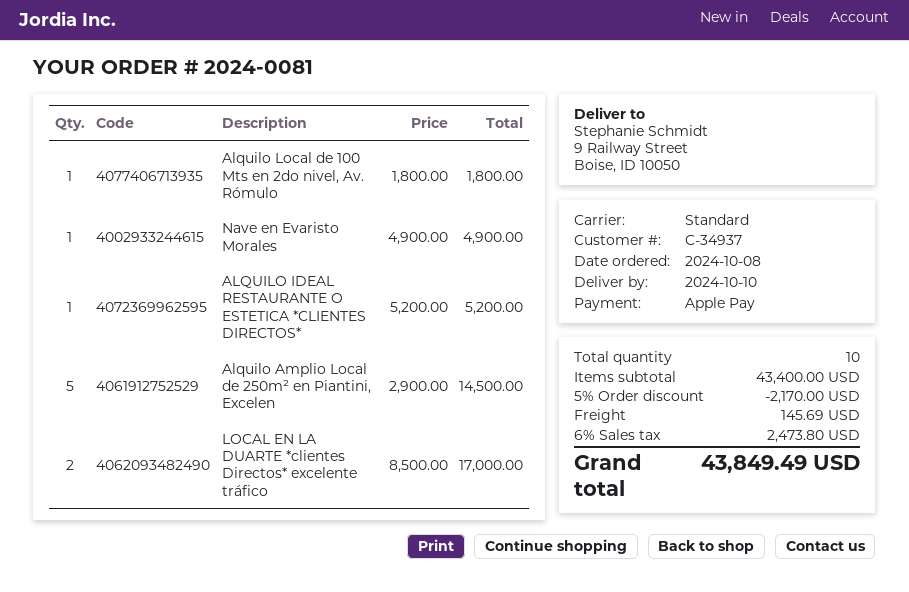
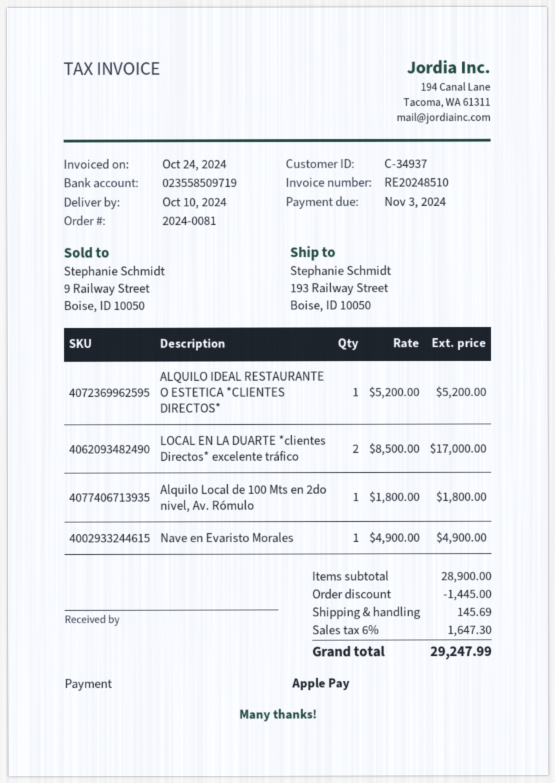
ship to: 9 Railway Street, Boise, ID 10050 -> 193 Railway Street, Boise, ID 10050
Alquilo Amplio Local de 250m² en Piantini, Excelen: 5 x 2900.00 = 14500.00 -> none
subtotal: 43400.00 -> 28900.00
discount: 2170.00 -> 1445.00
tax: 6% = 2473.80 -> 6% = 1647.30
total: 43849.49 -> 29247.99

